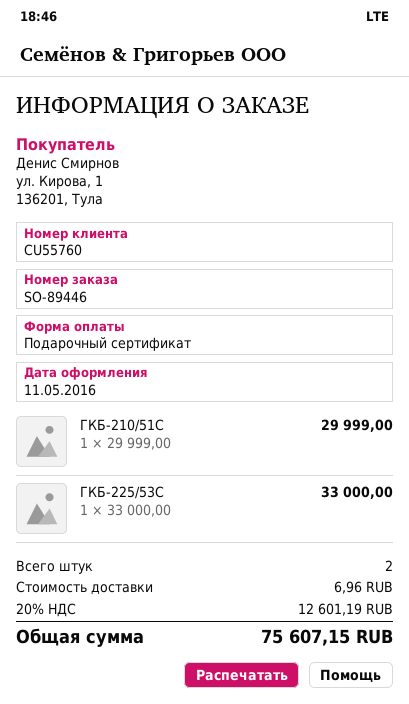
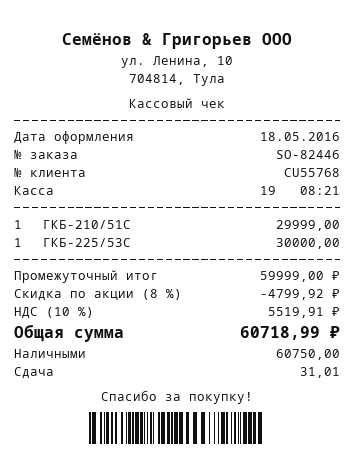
order number: SO-89446 -> SO-82446
order date: 2016-05-11 -> 2016-05-18
customer number: CU55760 -> CU55768
payment method: gift card -> cash
ГКБ-225/53С: 1 for 33000.00 -> 1 for 30000.00
discount: none -> 8% = 4799.92
shipping: 6.96 -> none
tax: 20% = 12601.19 -> 10% = 5519.91
total: 75607.15 -> 60718.99

